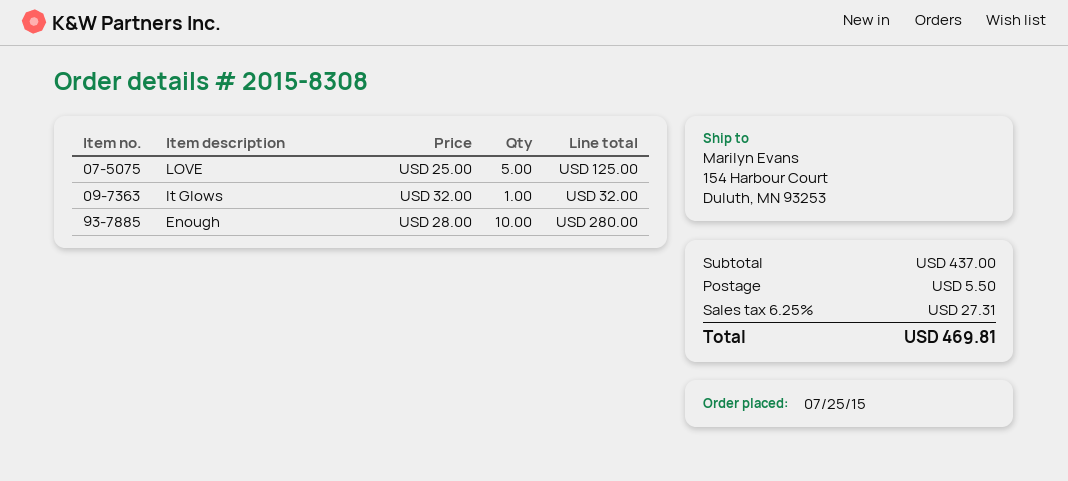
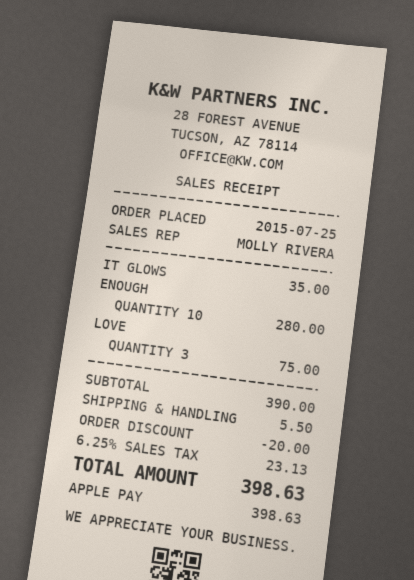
LOVE: 5 for 125.00 -> 3 for 75.00
It Glows: 1 for 32.00 -> 1 for 35.00
subtotal: 437.00 -> 390.00
discount: none -> 20.00
tax: 6.25% = 27.31 -> 6.25% = 23.13
total: 469.81 -> 398.63

